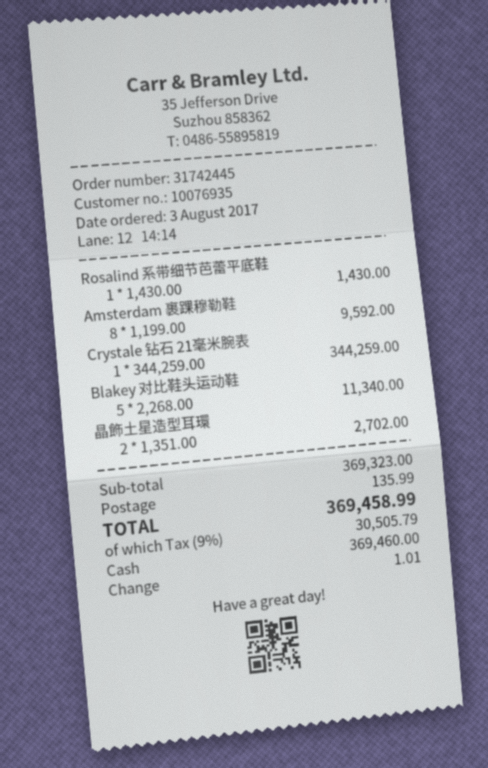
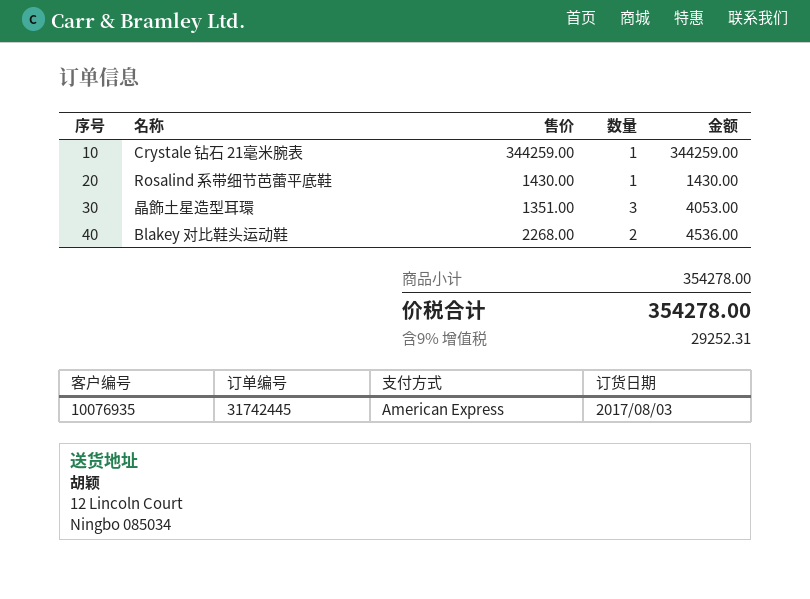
payment method: cash -> American Express
Amsterdam 裹踝穆勒鞋: 8 x 1199.00 = 9592.00 -> none
Blakey 对比鞋头运动鞋: 5 x 2268.00 = 11340.00 -> 2 x 2268.00 = 4536.00
晶飾土星造型耳環: 2 x 1351.00 = 2702.00 -> 3 x 1351.00 = 4053.00
subtotal: 369323.00 -> 354278.00
shipping: 135.99 -> none
tax: 9% = 30505.79 -> 9% = 29252.31
total: 369458.99 -> 354278.00

